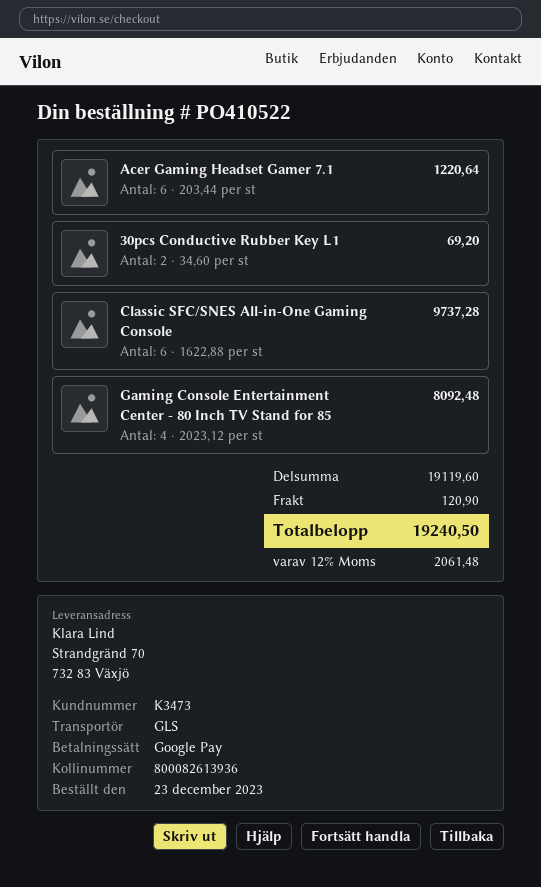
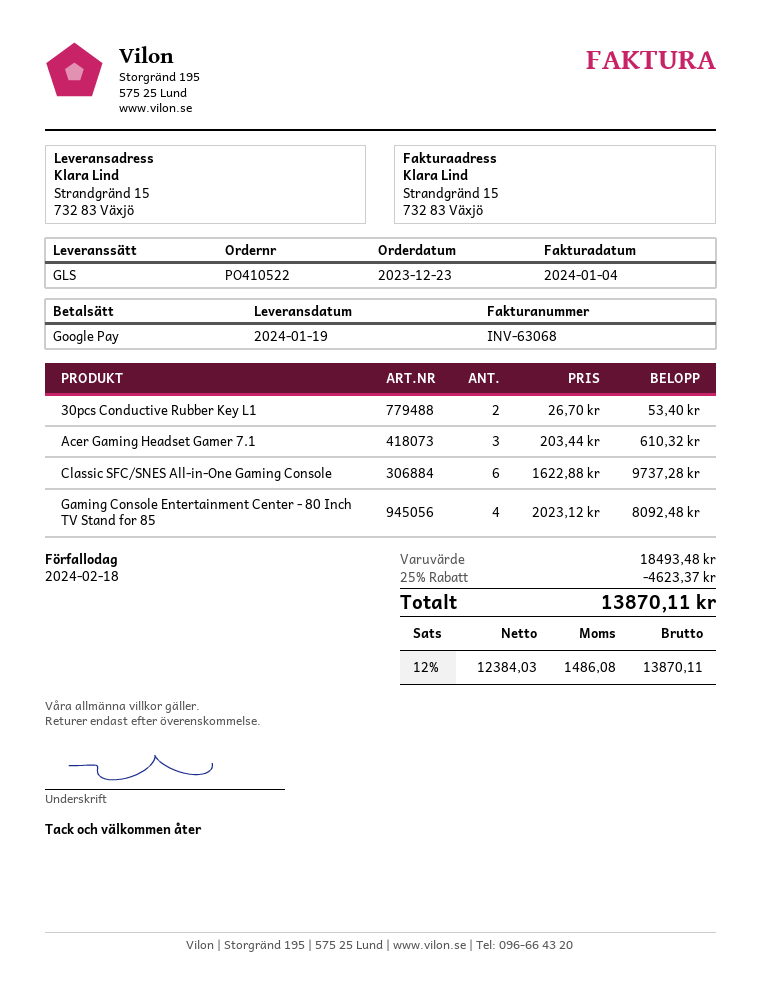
ship to: Strandgränd 70, 732 83 Växjö -> Strandgränd 15, 732 83 Växjö
Acer Gaming Headset Gamer 7.1: 6 x 203.44 = 1220.64 -> 3 x 203.44 = 610.32
30pcs Conductive Rubber Key L1: 2 x 34.60 = 69.20 -> 2 x 26.70 = 53.40
subtotal: 19119.60 -> 18493.48
discount: none -> 25% = 4623.37
shipping: 120.90 -> none
tax: 12% = 2061.48 -> 12% = 1486.08
total: 19240.50 -> 13870.11

